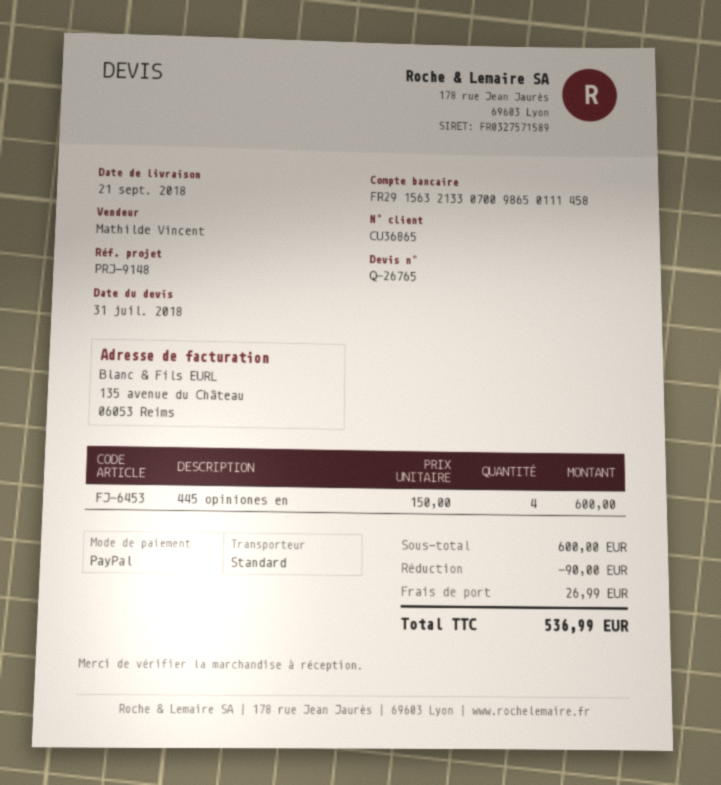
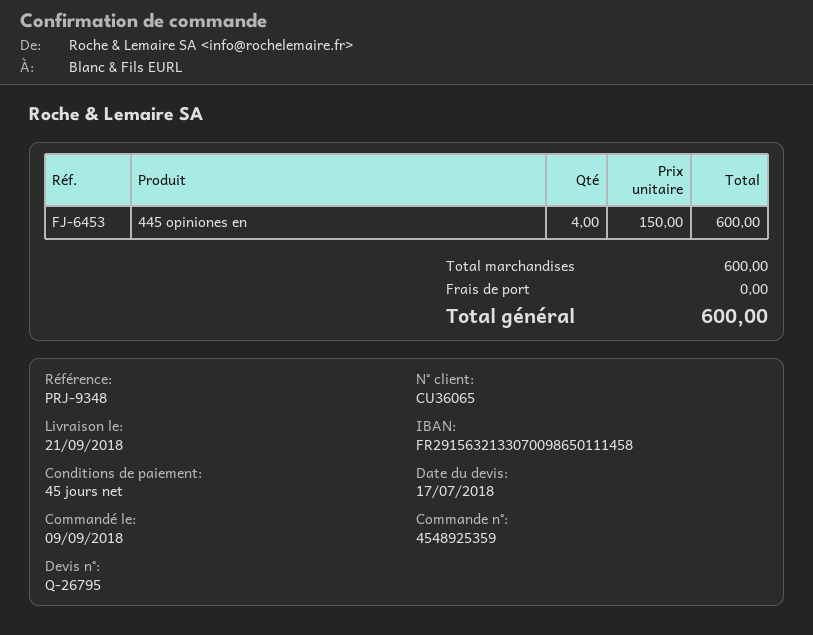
quote number: Q-26765 -> Q-26795
quote date: 2018-07-31 -> 2018-07-17
customer number: CU36865 -> CU36065
reference: PRJ-9148 -> PRJ-9348
discount: 90.00 -> none
shipping: 26.99 -> 0.00
total: 536.99 -> 600.00

